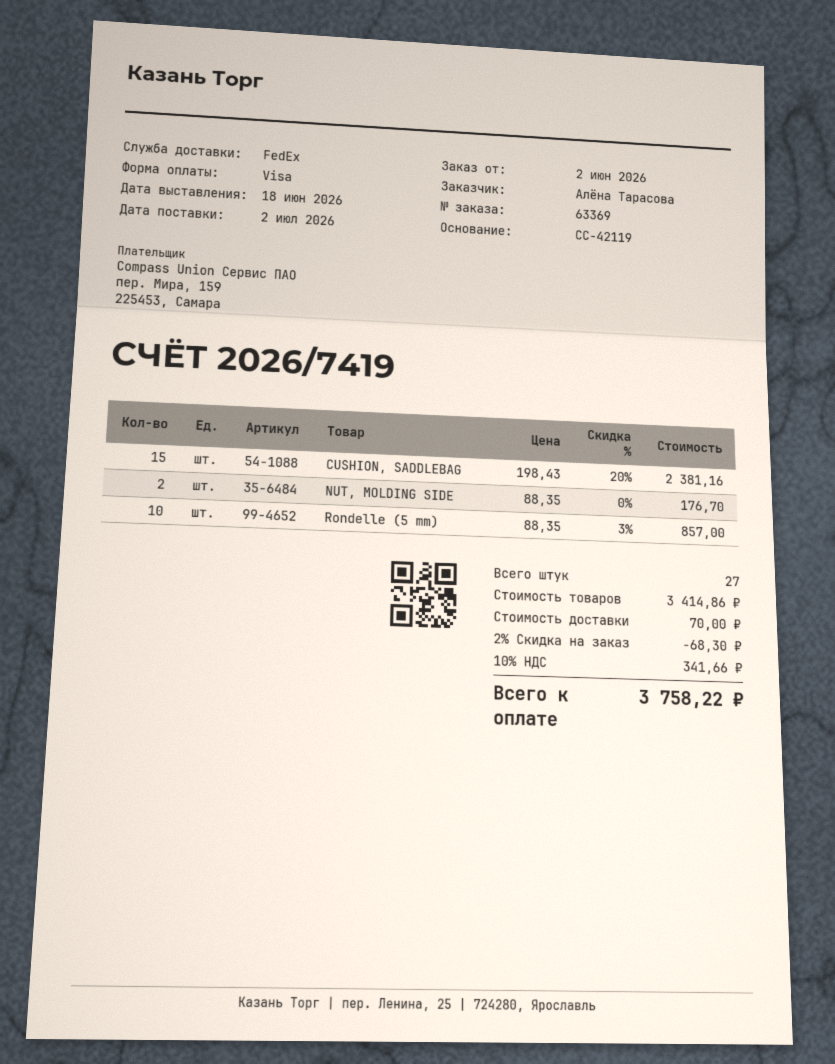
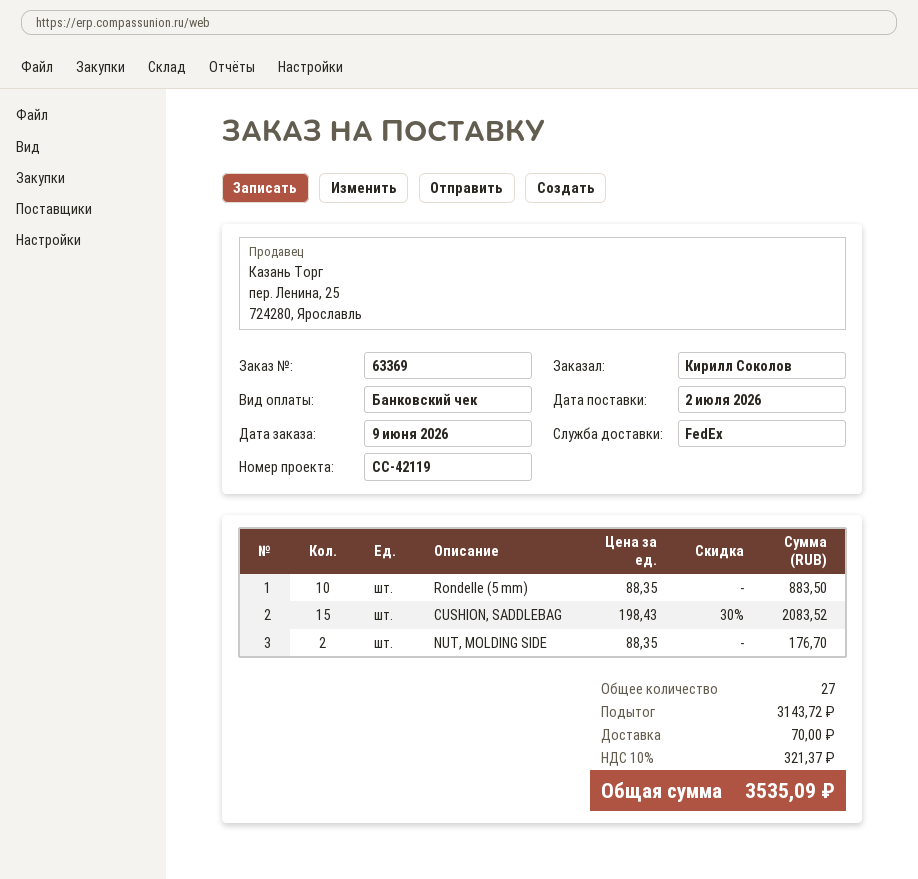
order date: 2026-06-02 -> 2026-06-09
ordered by: Алёна Тарасова -> Кирилл Соколов
payment method: Visa -> cheque
CUSHION, SADDLEBAG: 15 x 198.43 - 20% = 2381.16 -> 15 x 198.43 - 30% = 2083.52
Rondelle (5 mm): 10 x 88.35 - 3% = 857.00 -> 10 x 88.35 = 883.50
subtotal: 3414.86 -> 3143.72
discount: 2% = 68.30 -> none
tax: 10% = 341.66 -> 10% = 321.37
total: 3758.22 -> 3535.09

